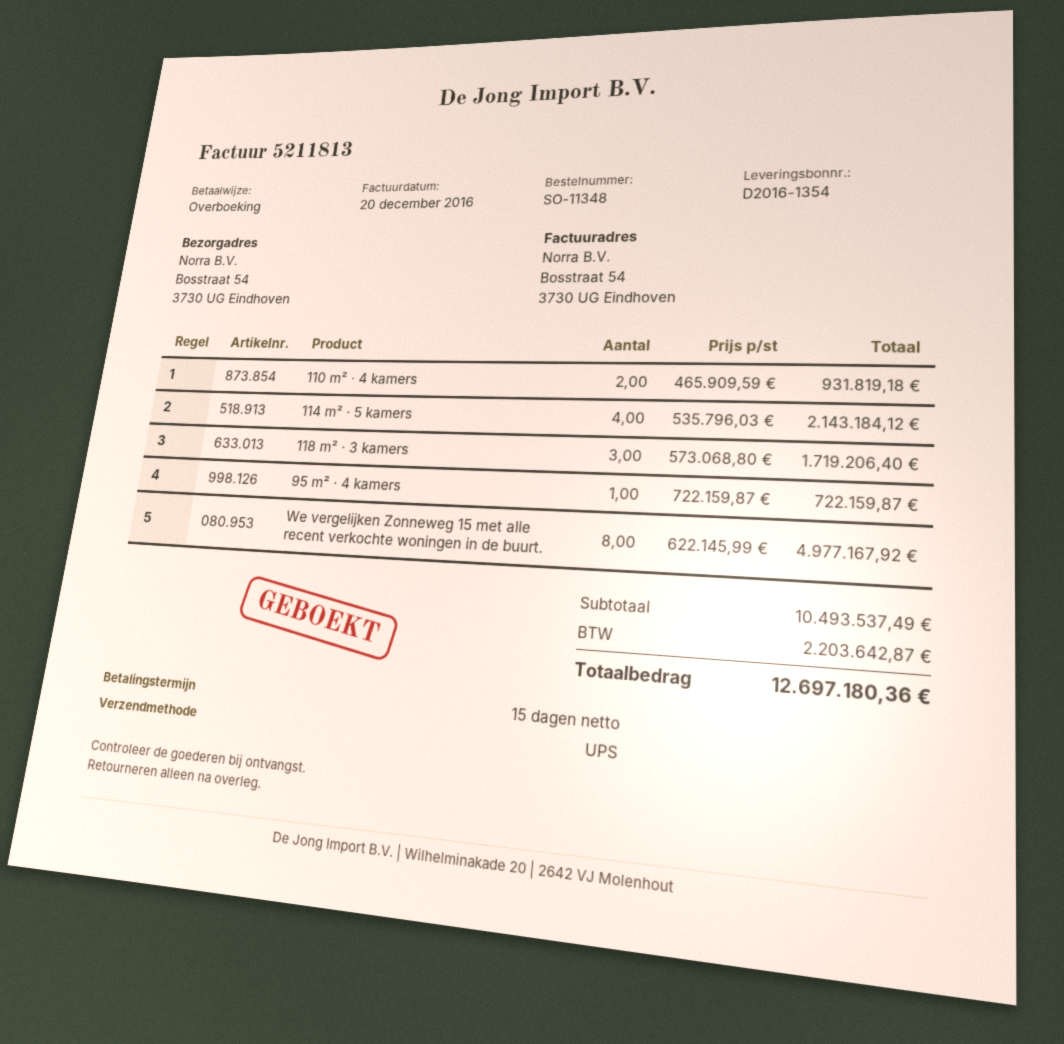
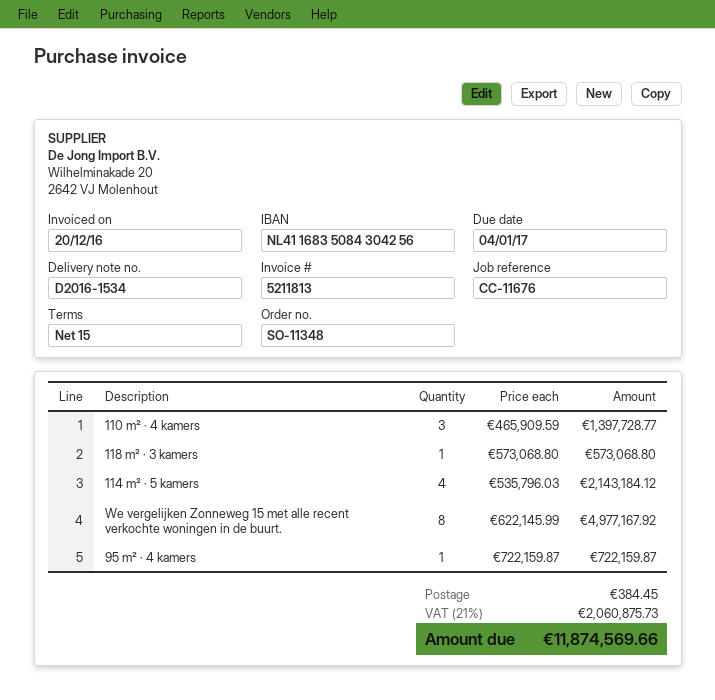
delivery note number: D2016-1354 -> D2016-1534
110 m² · 4 kamers: 2 x 465909.59 = 931819.18 -> 3 x 465909.59 = 1397728.77
118 m² · 3 kamers: 3 x 573068.80 = 1719206.40 -> 1 x 573068.80 = 573068.80
shipping: none -> 384.45
tax: 2203642.87 -> 2060875.73
total: 12697180.36 -> 11874569.66

